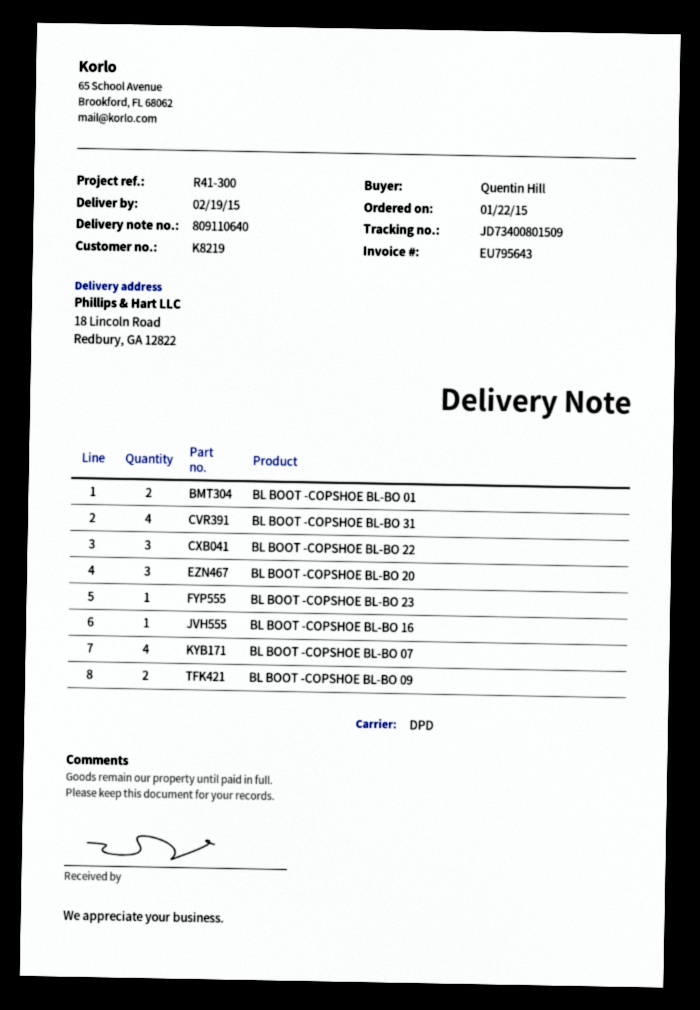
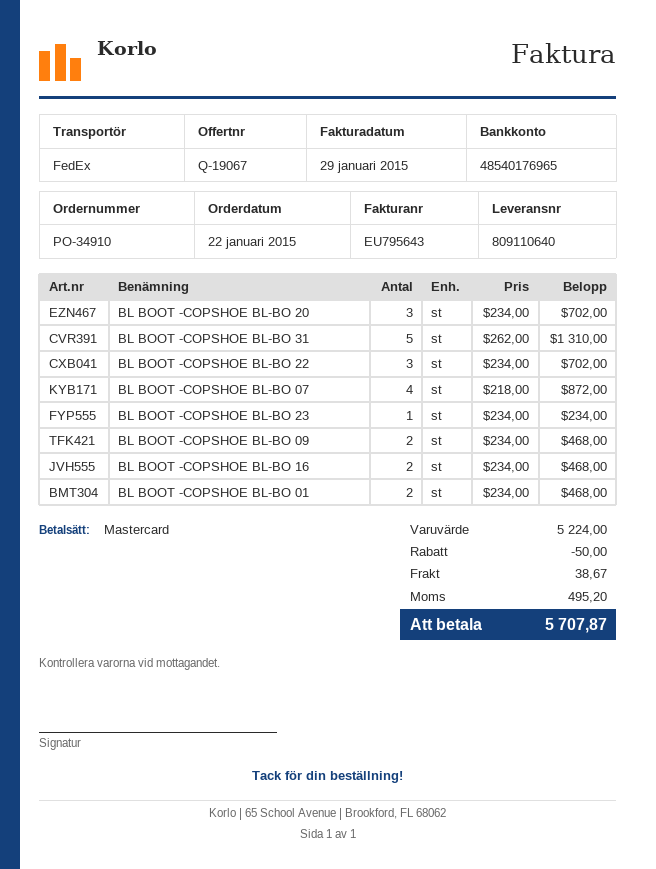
shipping method: DPD -> FedEx
BL BOOT -COPSHOE BL-BO 31: 4 -> 5
BL BOOT -COPSHOE BL-BO 16: 1 -> 2

